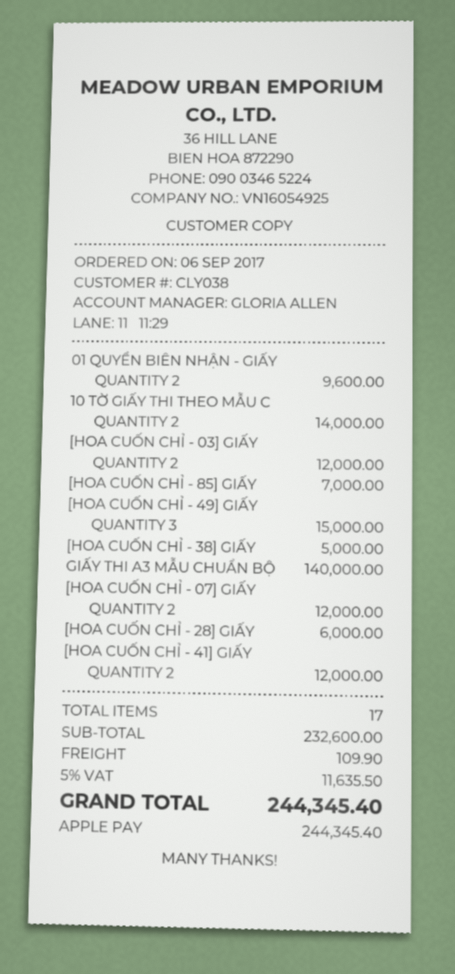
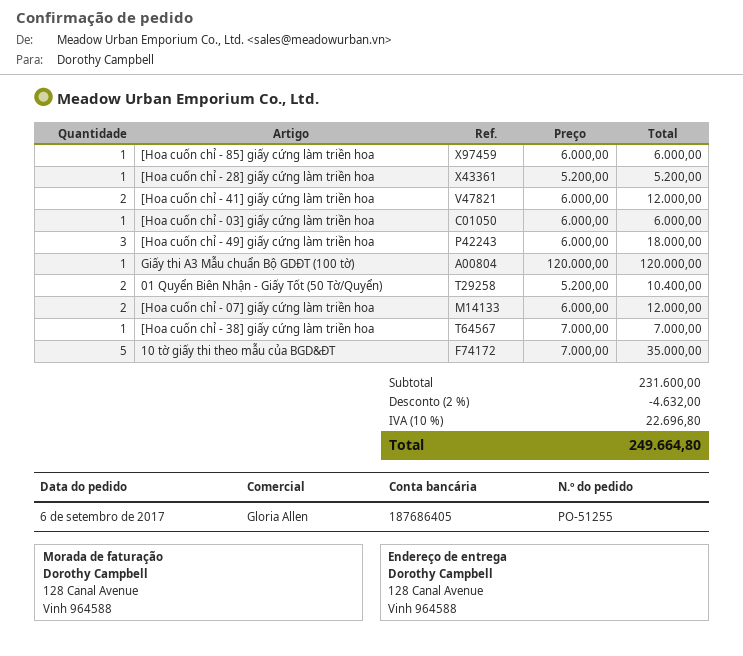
01 QUYỂN BIÊN NHẬN - GIẤY: 2 for 9600.00 -> 2 for 10400.00
10 TỜ GIẤY THI THEO MẪU C: 2 for 14000.00 -> 5 for 35000.00
[HOA CUỐN CHỈ - 03] GIẤY: 2 for 12000.00 -> 1 for 6000.00
[HOA CUỐN CHỈ - 85] GIẤY: 1 for 7000.00 -> 1 for 6000.00
[HOA CUỐN CHỈ - 49] GIẤY: 3 for 15000.00 -> 3 for 18000.00
[HOA CUỐN CHỈ - 38] GIẤY: 1 for 5000.00 -> 1 for 7000.00
GIẤY THI A3 MẪU CHUẨN BỘ: 1 for 140000.00 -> 1 for 120000.00
[HOA CUỐN CHỈ - 28] GIẤY: 1 for 6000.00 -> 1 for 5200.00
subtotal: 232600.00 -> 231600.00
discount: none -> 2% = 4632.00
shipping: 109.90 -> none
tax: 5% = 11635.50 -> 10% = 22696.80
total: 244345.40 -> 249664.80

